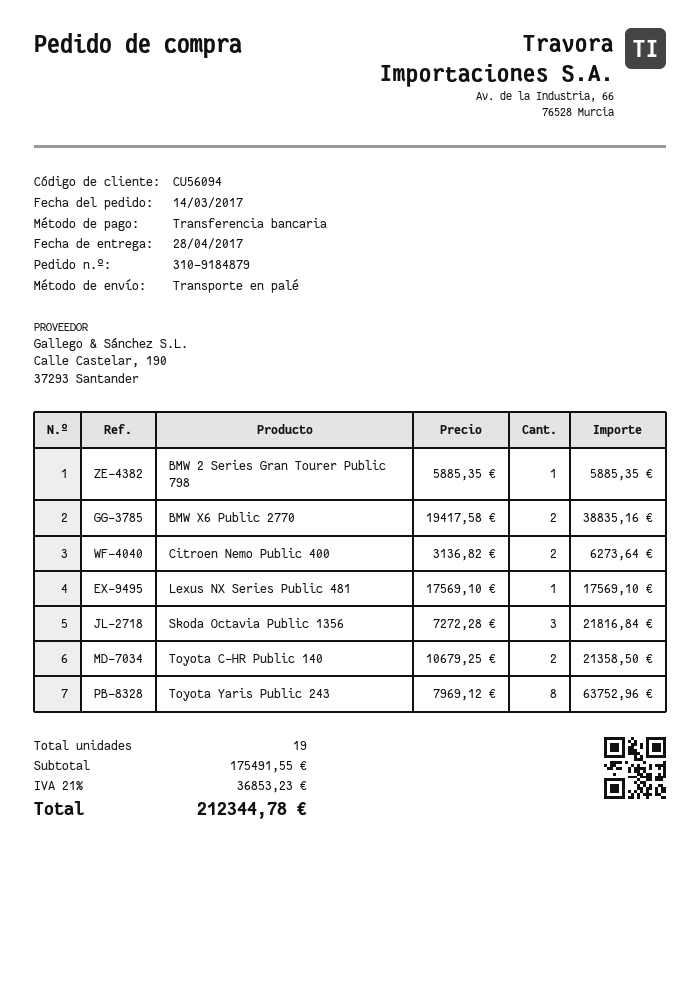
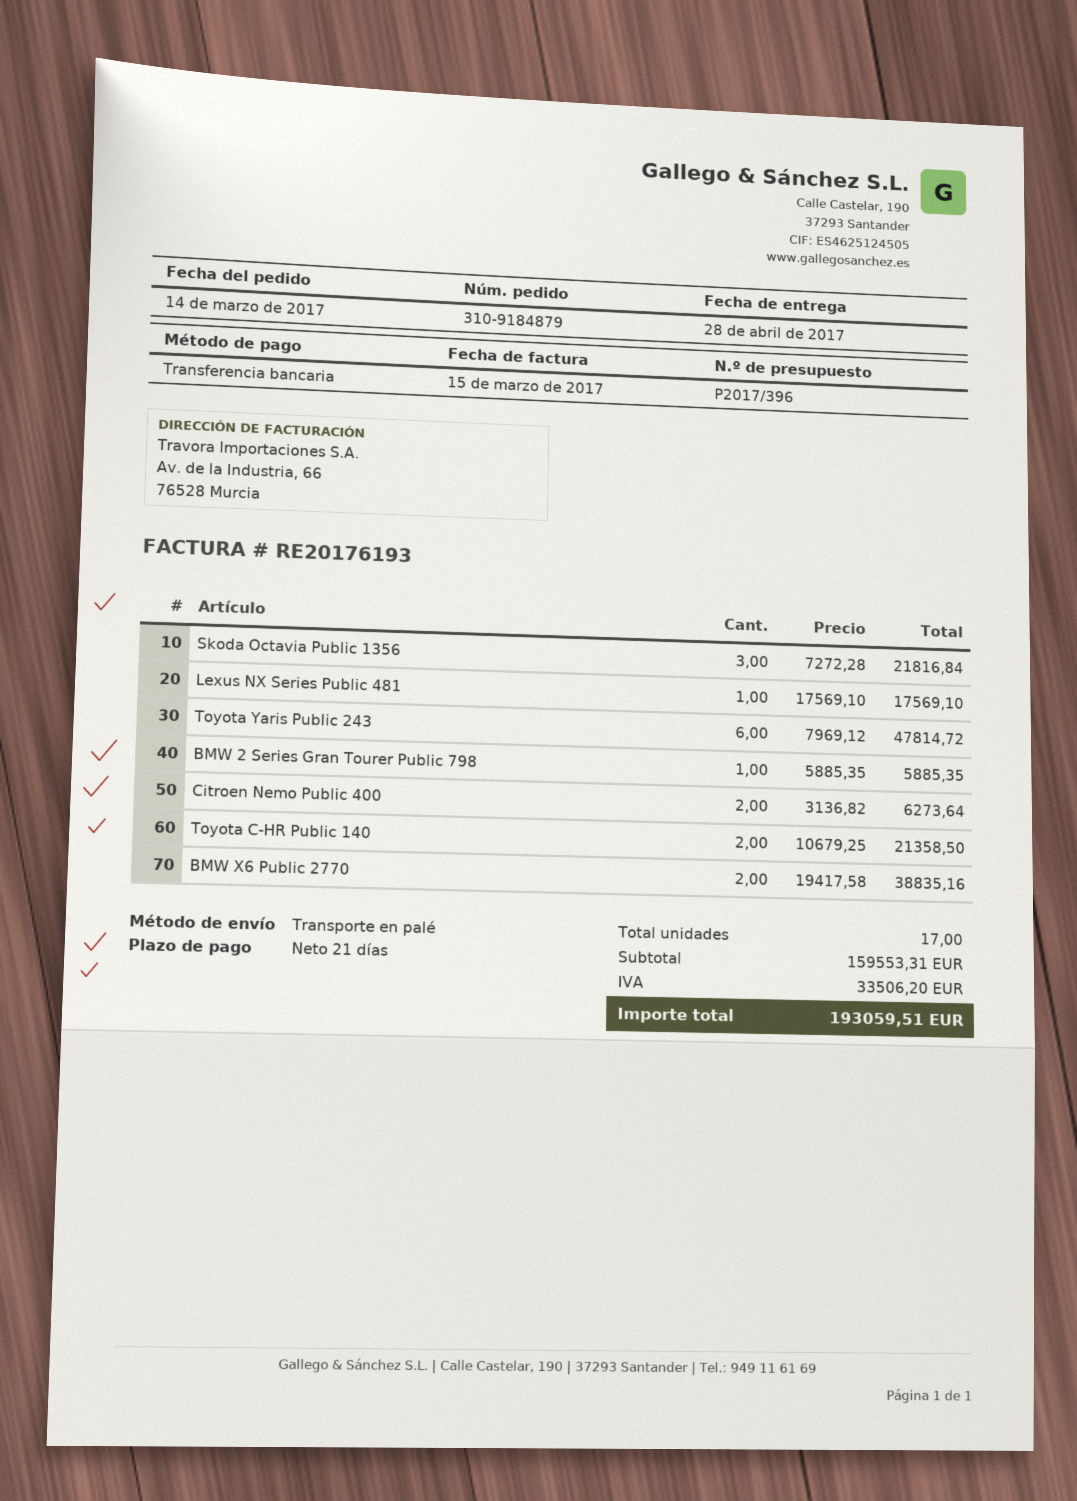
Toyota Yaris Public 243: 8 x 7969.12 = 63752.96 -> 6 x 7969.12 = 47814.72
total quantity: 19 -> 17
subtotal: 175491.55 -> 159553.31
tax: 36853.23 -> 33506.20
total: 212344.78 -> 193059.51

